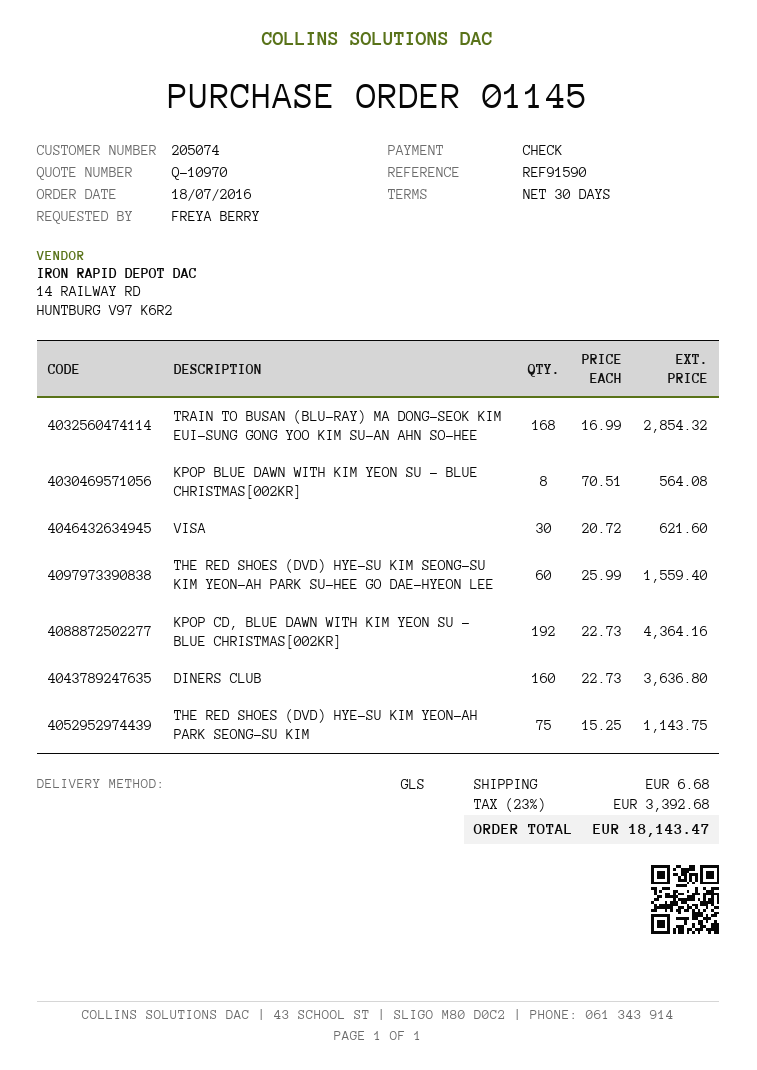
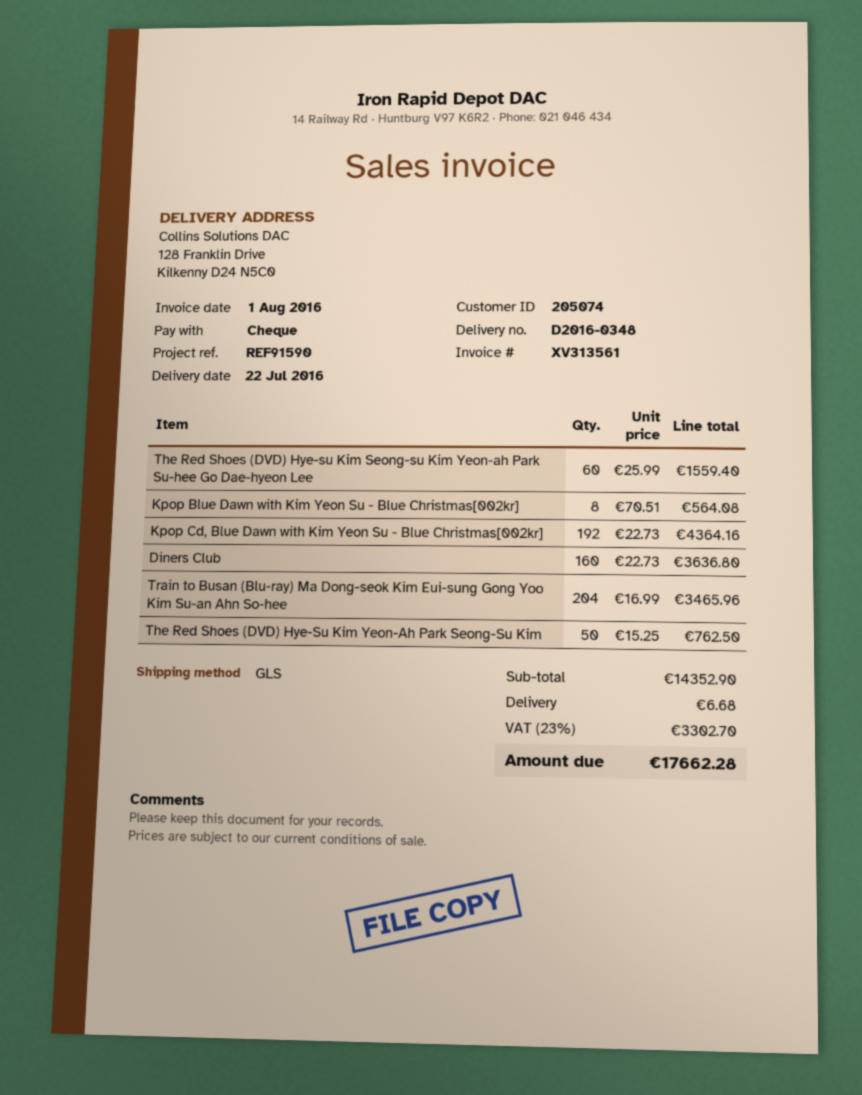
TRAIN TO BUSAN (BLU-RAY) MA DONG-SEOK KIM EUI-SUNG GONG YOO KIM SU-AN AHN SO-HEE: 168 x 16.99 = 2854.32 -> 204 x 16.99 = 3465.96
VISA: 30 x 20.72 = 621.60 -> none
THE RED SHOES (DVD) HYE-SU KIM YEON-AH PARK SEONG-SU KIM: 75 x 15.25 = 1143.75 -> 50 x 15.25 = 762.50
tax: 23% = 3392.68 -> 23% = 3302.70
total: 18143.47 -> 17662.28

